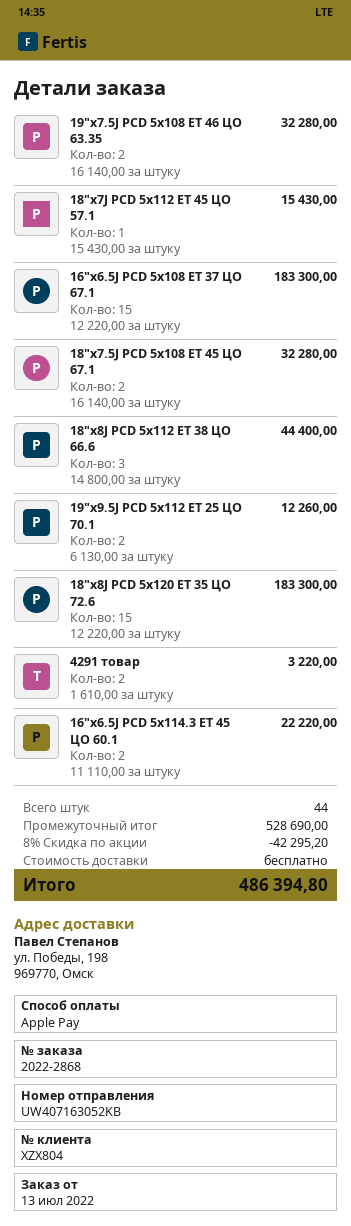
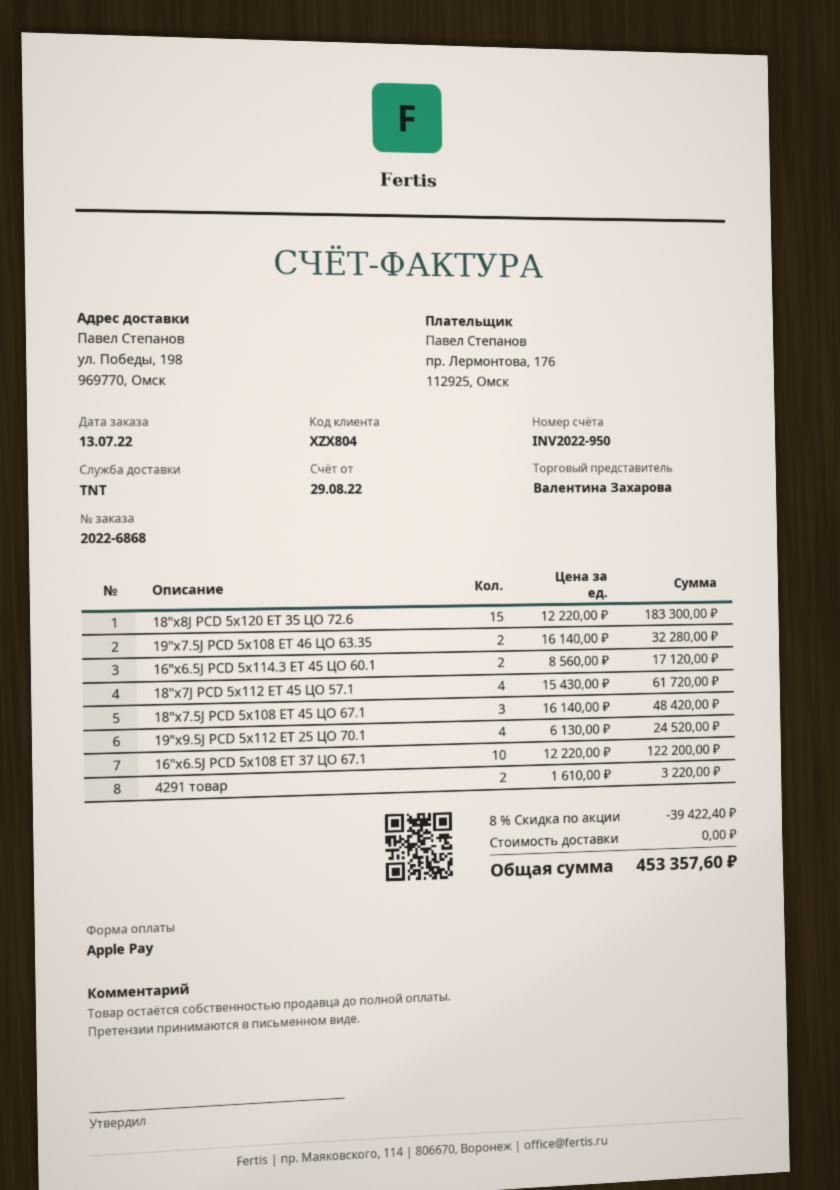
order number: 2022-2868 -> 2022-6868
18"x7J PCD 5x112 ЕТ 45 ЦО 57.1: 1 x 15430.00 = 15430.00 -> 4 x 15430.00 = 61720.00
16"x6.5J PCD 5x108 ЕТ 37 ЦО 67.1: 15 x 12220.00 = 183300.00 -> 10 x 12220.00 = 122200.00
18"x7.5J PCD 5x108 ЕТ 45 ЦО 67.1: 2 x 16140.00 = 32280.00 -> 3 x 16140.00 = 48420.00
18"x8J PCD 5x112 ЕТ 38 ЦО 66.6: 3 x 14800.00 = 44400.00 -> none
19"x9.5J PCD 5x112 ЕТ 25 ЦО 70.1: 2 x 6130.00 = 12260.00 -> 4 x 6130.00 = 24520.00
16"x6.5J PCD 5x114.3 ЕТ 45 ЦО 60.1: 2 x 11110.00 = 22220.00 -> 2 x 8560.00 = 17120.00
discount: 8% = 42295.20 -> 8% = 39422.40
total: 486394.80 -> 453357.60

